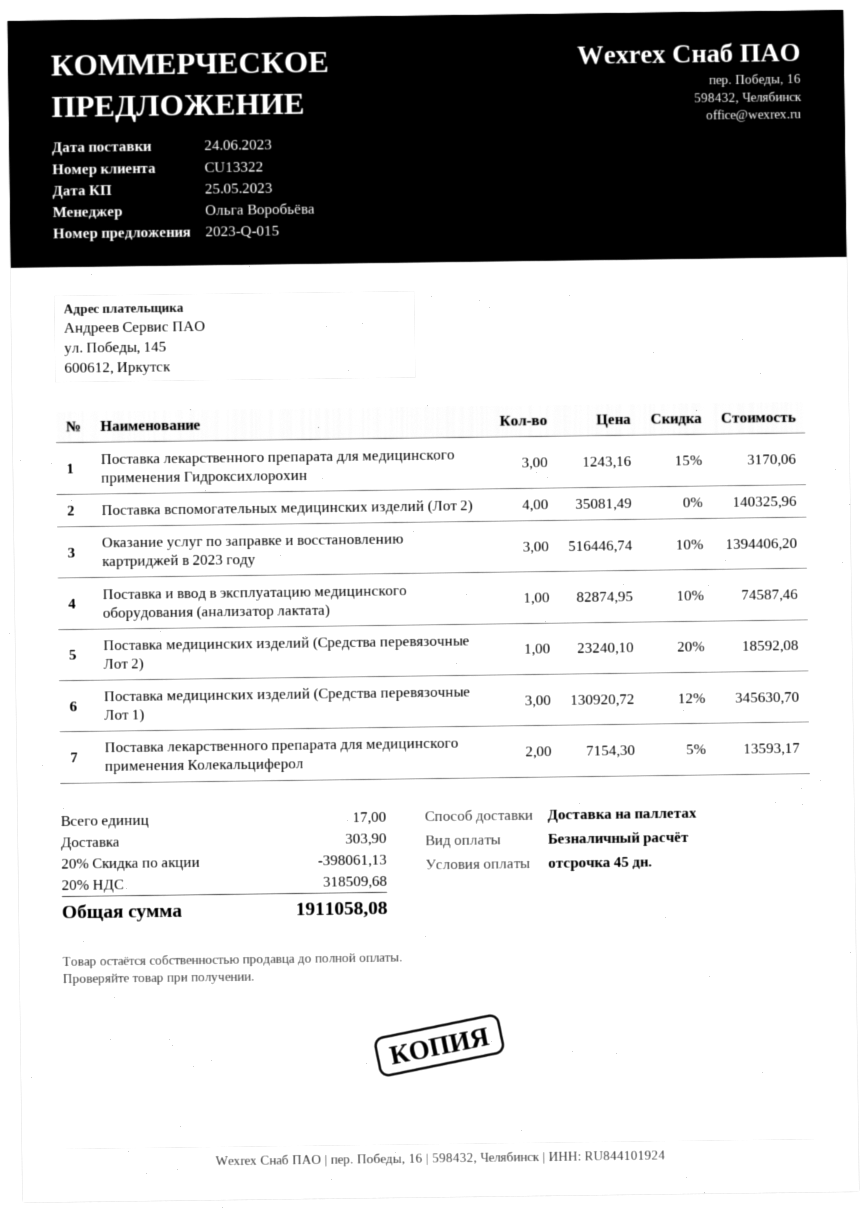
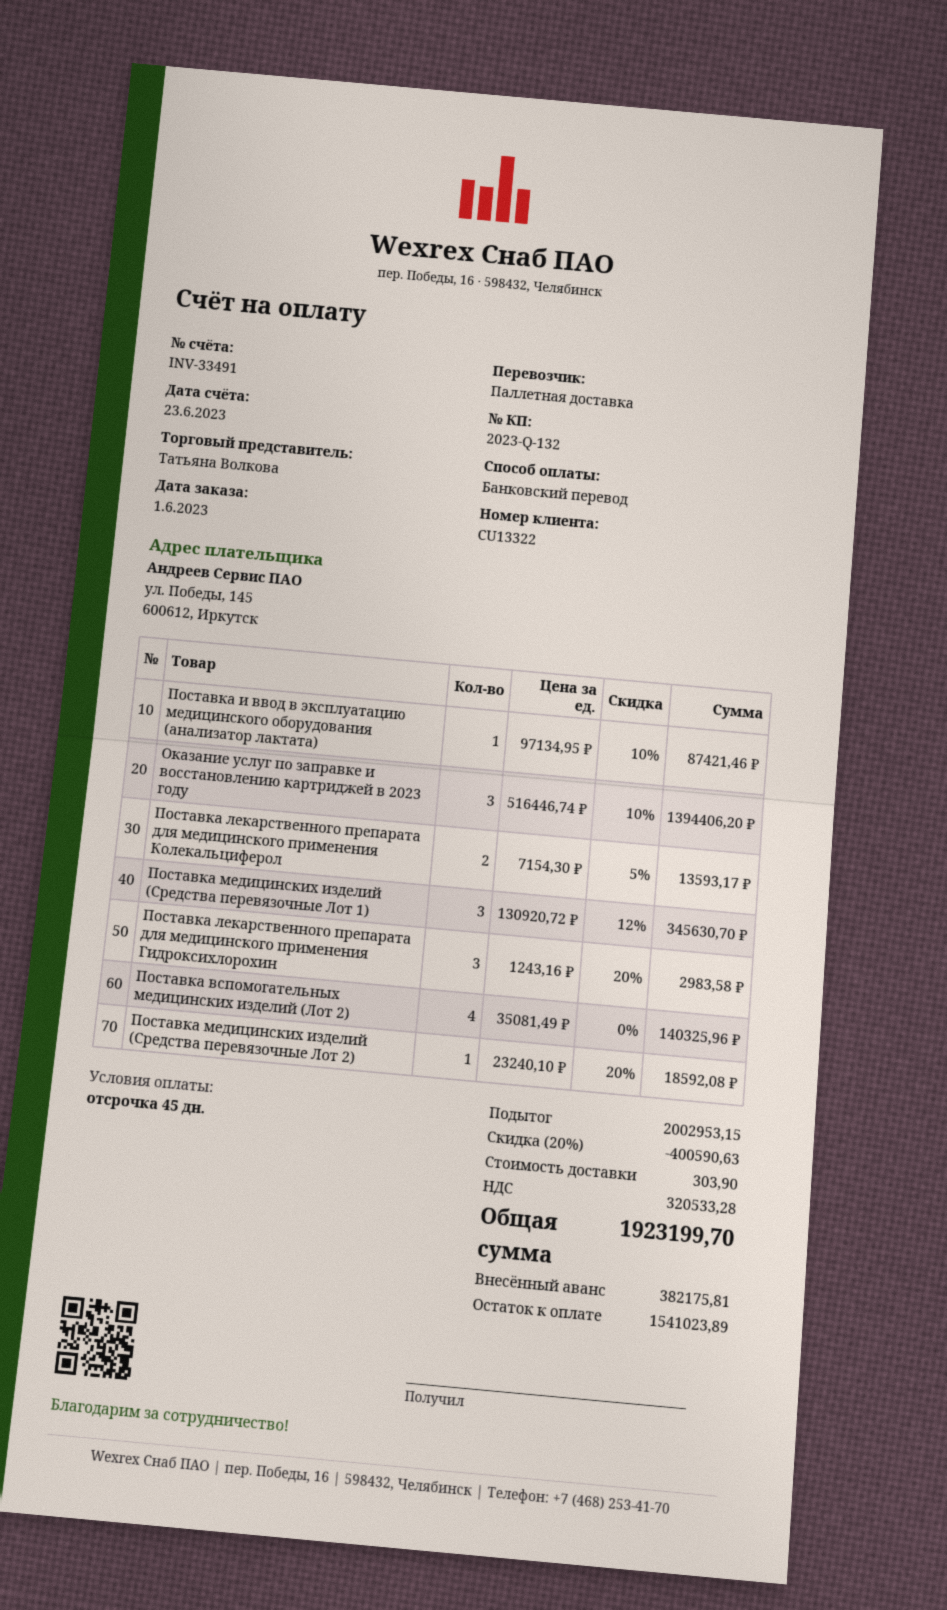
quote number: 2023-Q-015 -> 2023-Q-132
sales rep: Ольга Воробьёва -> Татьяна Волкова
Поставка лекарственного препарата для медицинского применения Гидроксихлорохин: 3 x 1243.16 - 15% = 3170.06 -> 3 x 1243.16 - 20% = 2983.58
Поставка и ввод в эксплуатацию медицинского оборудования (анализатор лактата): 1 x 82874.95 - 10% = 74587.46 -> 1 x 97134.95 - 10% = 87421.46
discount: 20% = 398061.13 -> 20% = 400590.63
tax: 318509.68 -> 320533.28
total: 1911058.08 -> 1923199.70

